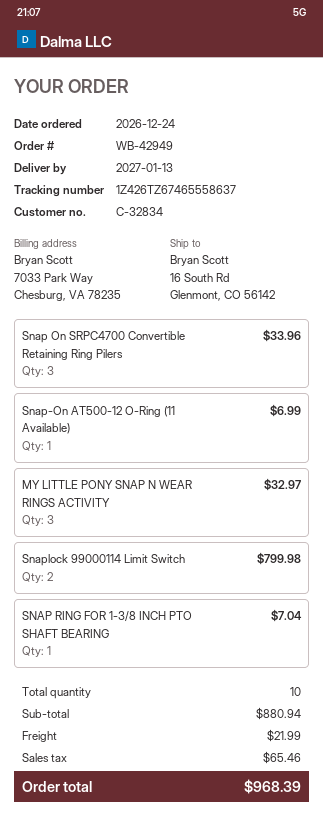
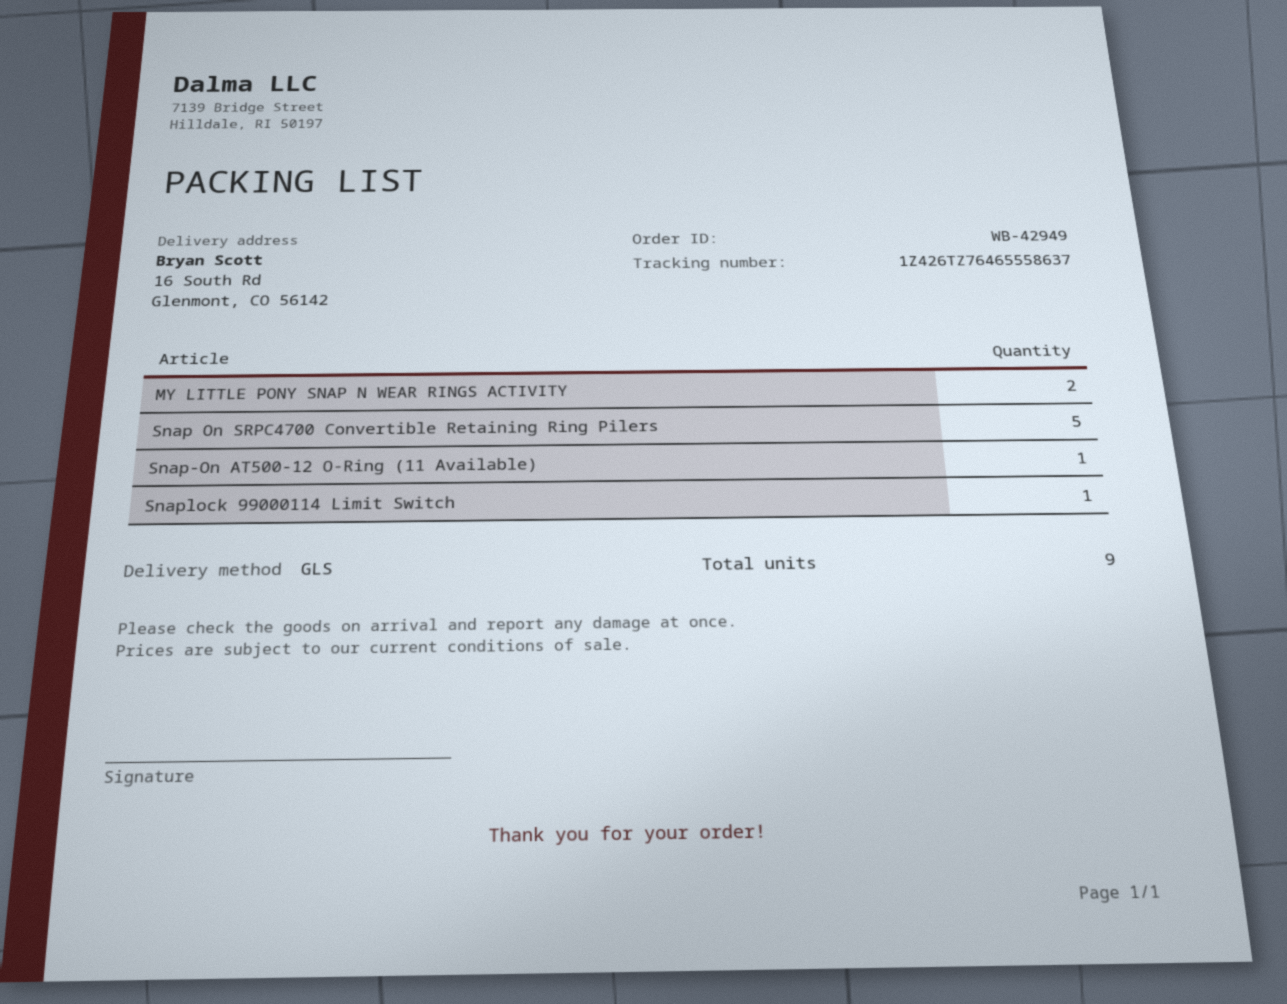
tracking number: 1Z426TZ67465558637 -> 1Z426TZ76465558637
Snap On SRPC4700 Convertible Retaining Ring Pilers: 3 -> 5
MY LITTLE PONY SNAP N WEAR RINGS ACTIVITY: 3 -> 2
Snaplock 99000114 Limit Switch: 2 -> 1
SNAP RING FOR 1-3/8 INCH PTO SHAFT BEARING: 1 -> none
total quantity: 10 -> 9

